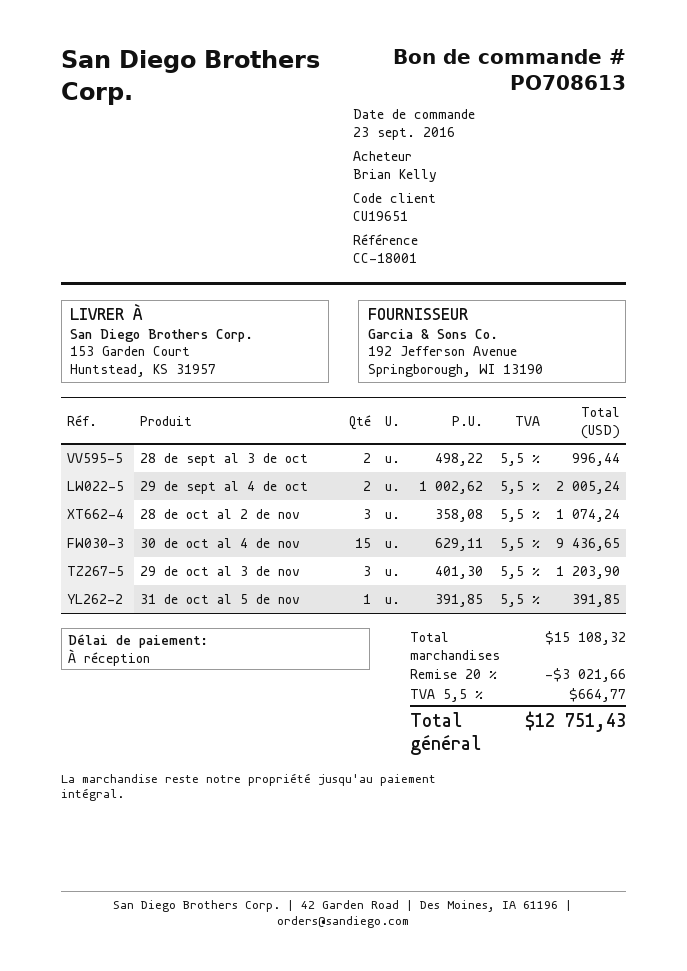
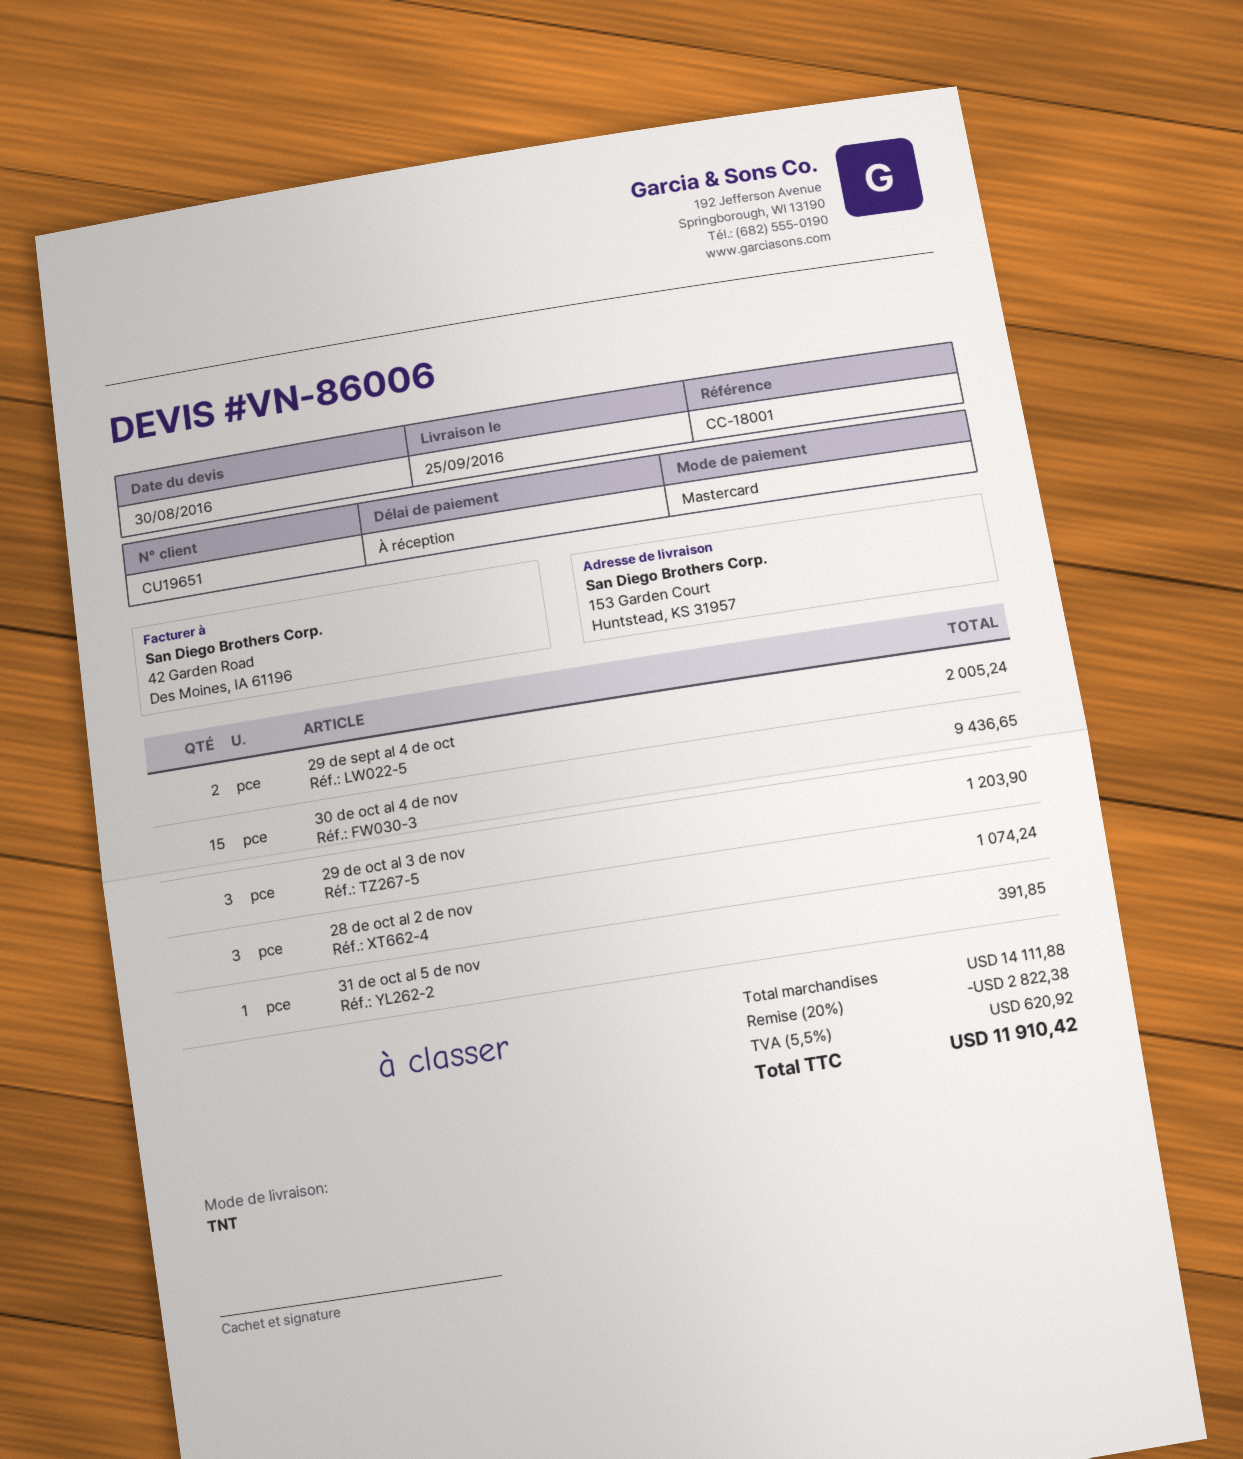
28 de sept al 3 de oct: 2 for 996.44 -> none
subtotal: 15108.32 -> 14111.88
discount: 20% = 3021.66 -> 20% = 2822.38
tax: 5.5% = 664.77 -> 5.5% = 620.92
total: 12751.43 -> 11910.42

